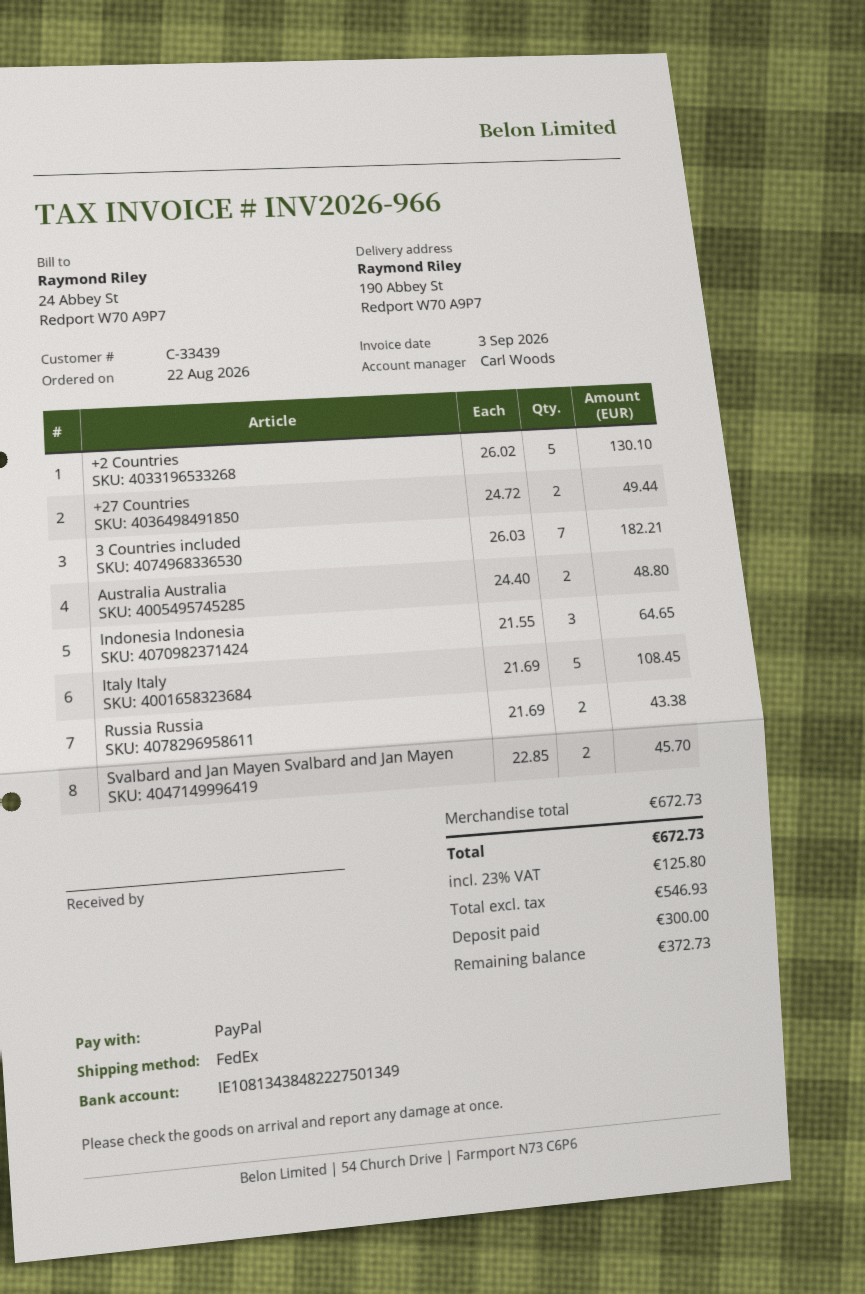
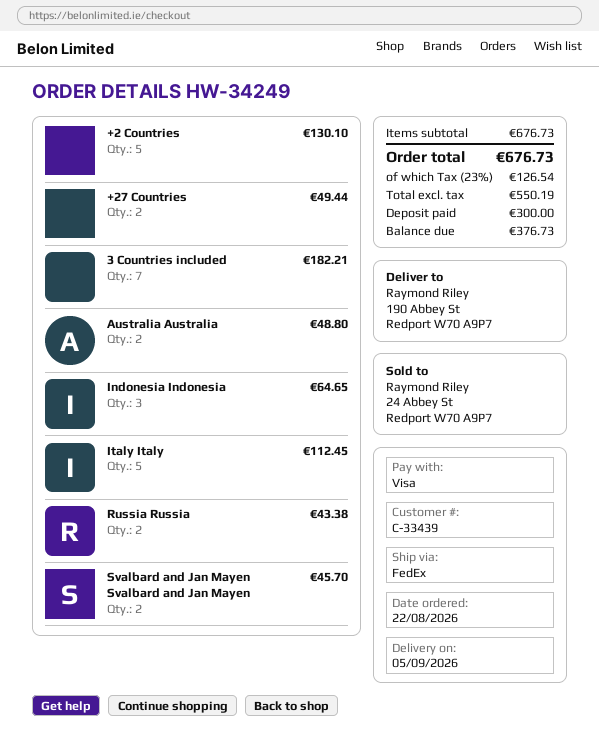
payment method: PayPal -> Visa
Italy Italy: 5 for 108.45 -> 5 for 112.45
subtotal: 672.73 -> 676.73
net: 546.93 -> 550.19
tax: 23% = 125.80 -> 23% = 126.54
total: 672.73 -> 676.73
balance: 372.73 -> 376.73

